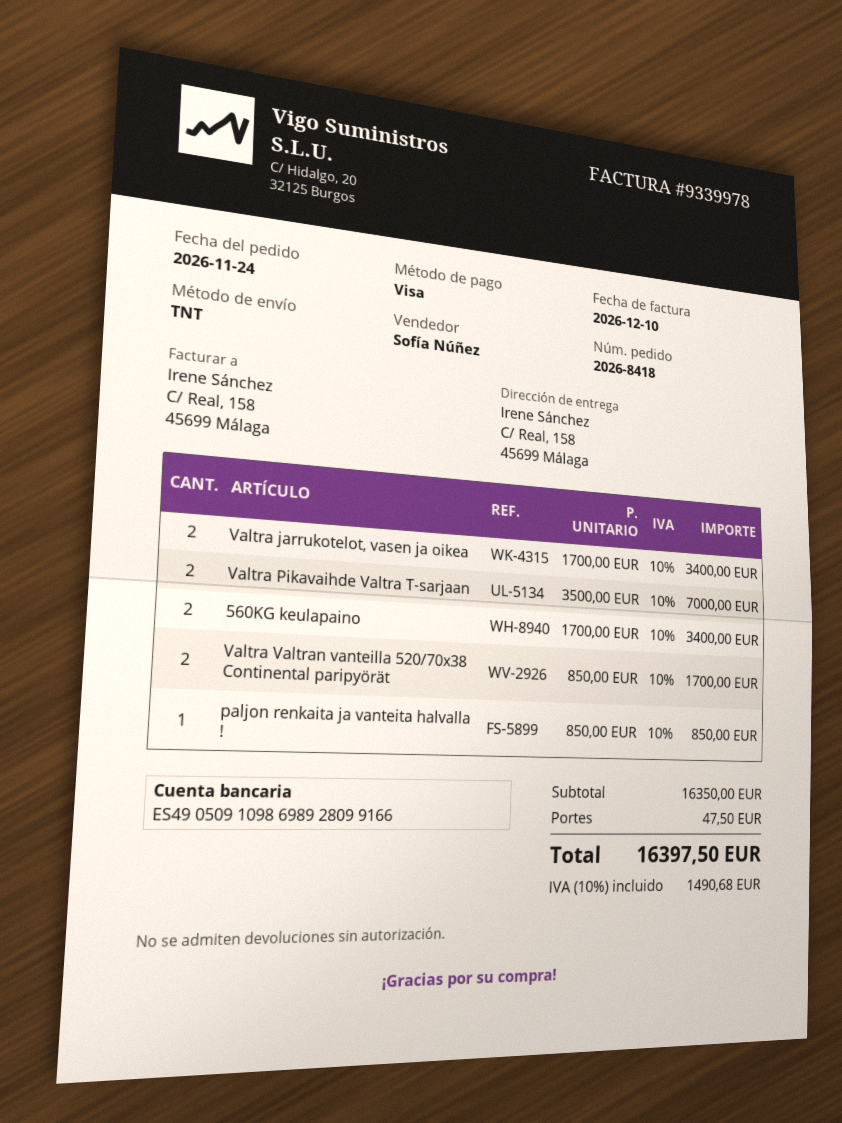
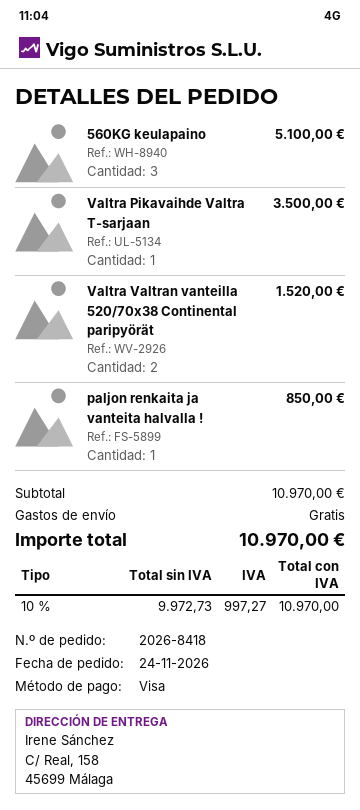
Valtra jarrukotelot, vasen ja oikea: 2 for 3400.00 -> none
Valtra Pikavaihde Valtra T-sarjaan: 2 for 7000.00 -> 1 for 3500.00
560KG keulapaino: 2 for 3400.00 -> 3 for 5100.00
Valtra Valtran vanteilla 520/70x38 Continental paripyörät: 2 for 1700.00 -> 2 for 1520.00
subtotal: 16350.00 -> 10970.00
shipping: 47.50 -> 0.00
tax: 10% = 1490.68 -> 10% = 997.27
total: 16397.50 -> 10970.00

